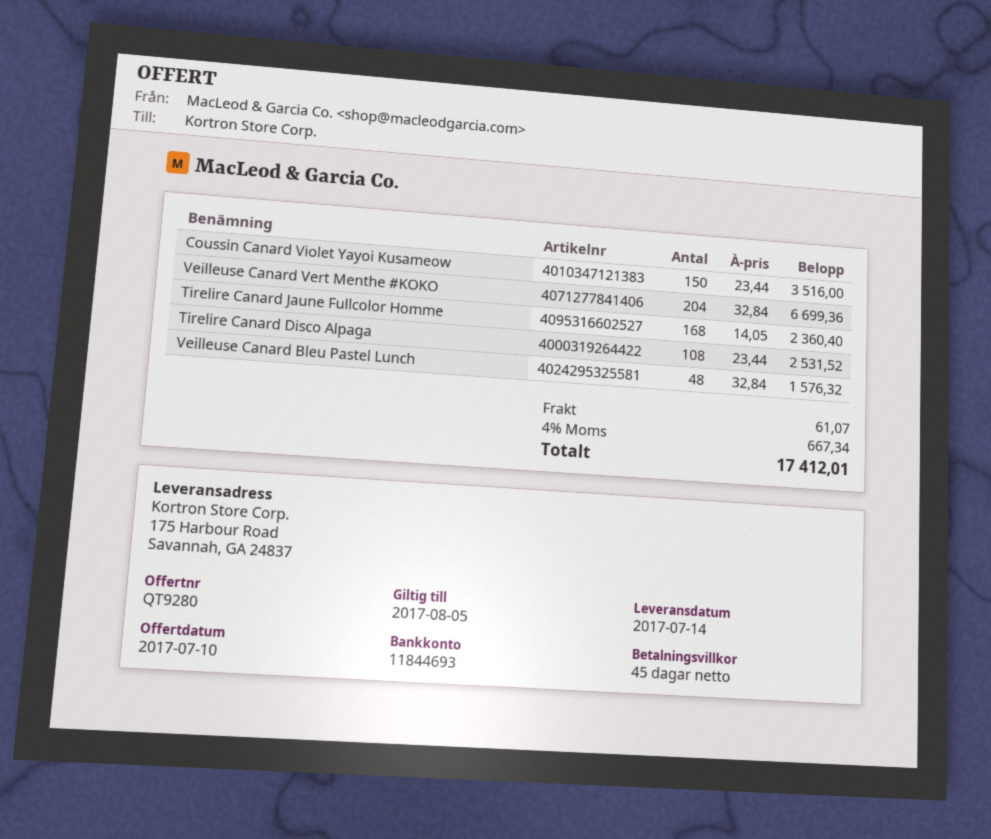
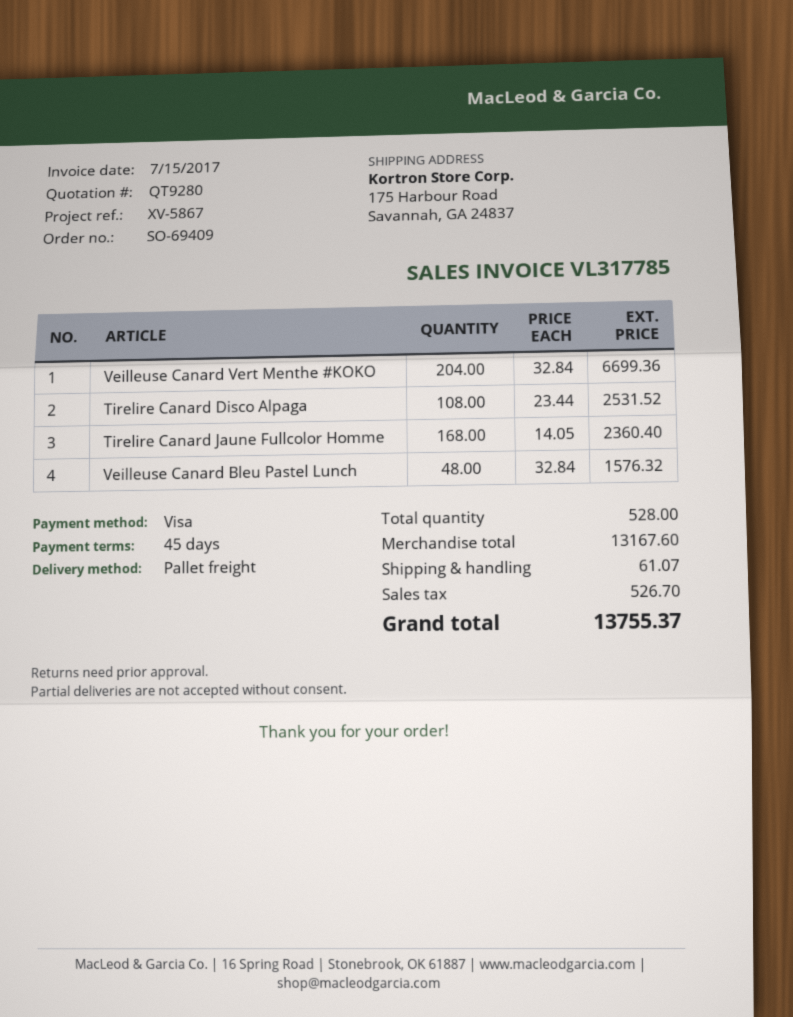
Coussin Canard Violet Yayoi Kusameow: 150 x 23.44 = 3516.00 -> none
tax: 667.34 -> 526.70
total: 17412.01 -> 13755.37

